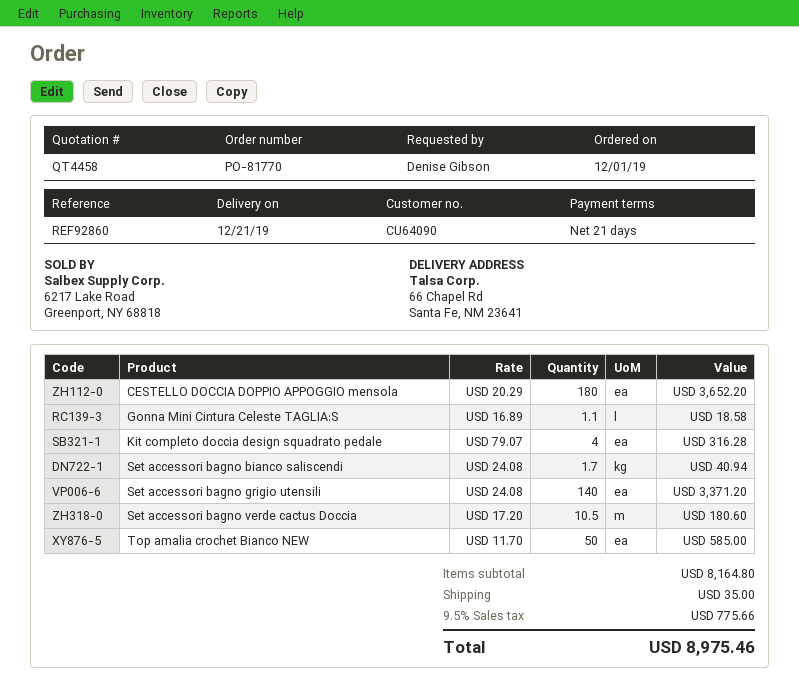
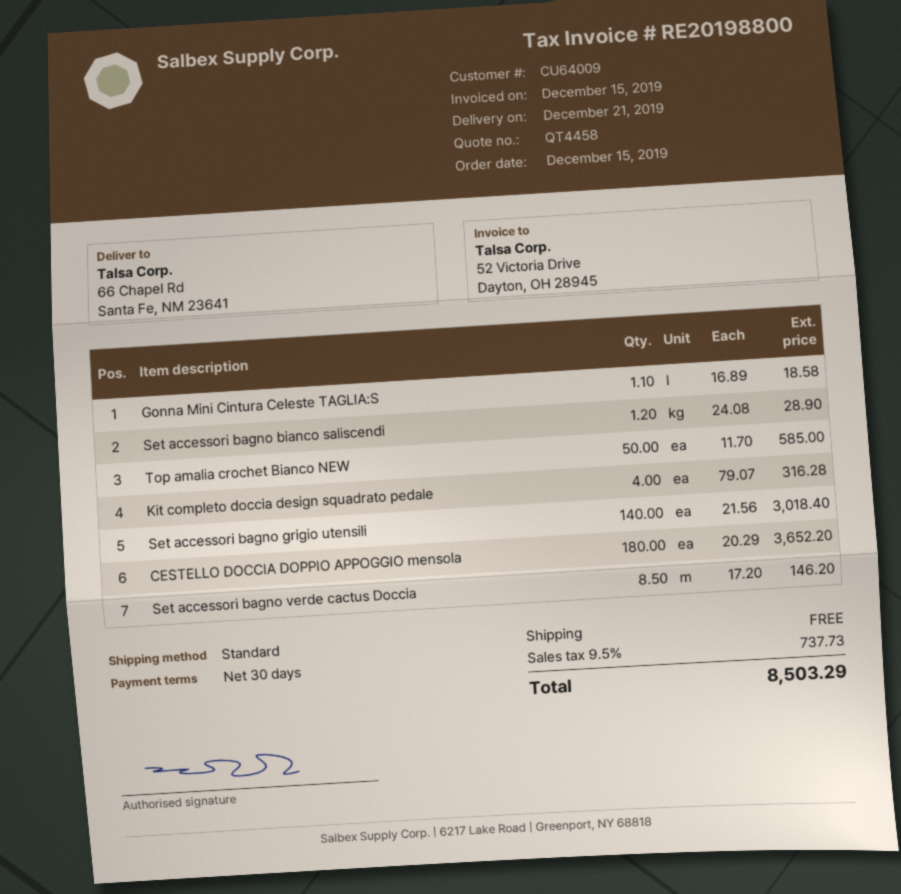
order date: 2019-12-01 -> 2019-12-15
payment terms: 21 days -> 30 days
customer number: CU64090 -> CU64009
Set accessori bagno bianco saliscendi: 1.7 x 24.08 = 40.94 -> 1.2 x 24.08 = 28.90
Set accessori bagno grigio utensili: 140 x 24.08 = 3371.20 -> 140 x 21.56 = 3018.40
Set accessori bagno verde cactus Doccia: 10.5 x 17.20 = 180.60 -> 8.5 x 17.20 = 146.20
shipping: 35.00 -> 0.00
tax: 9.5% = 775.66 -> 9.5% = 737.73
total: 8975.46 -> 8503.29

